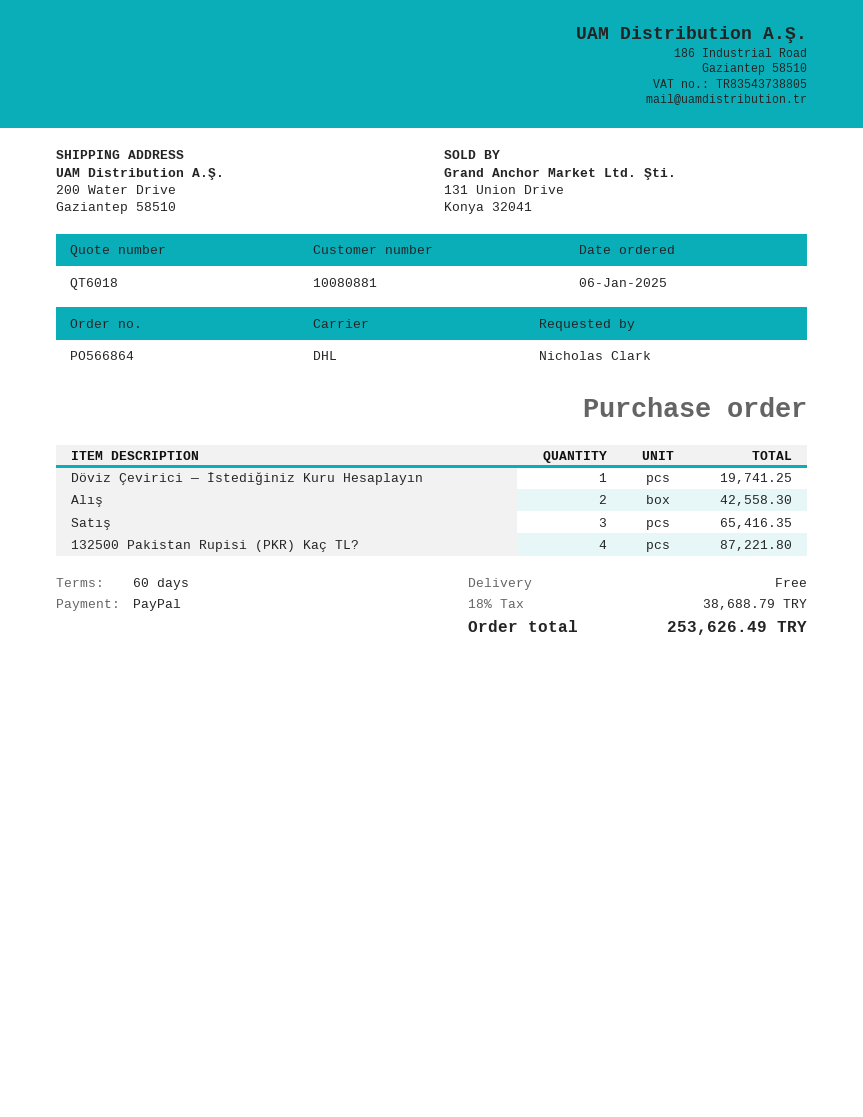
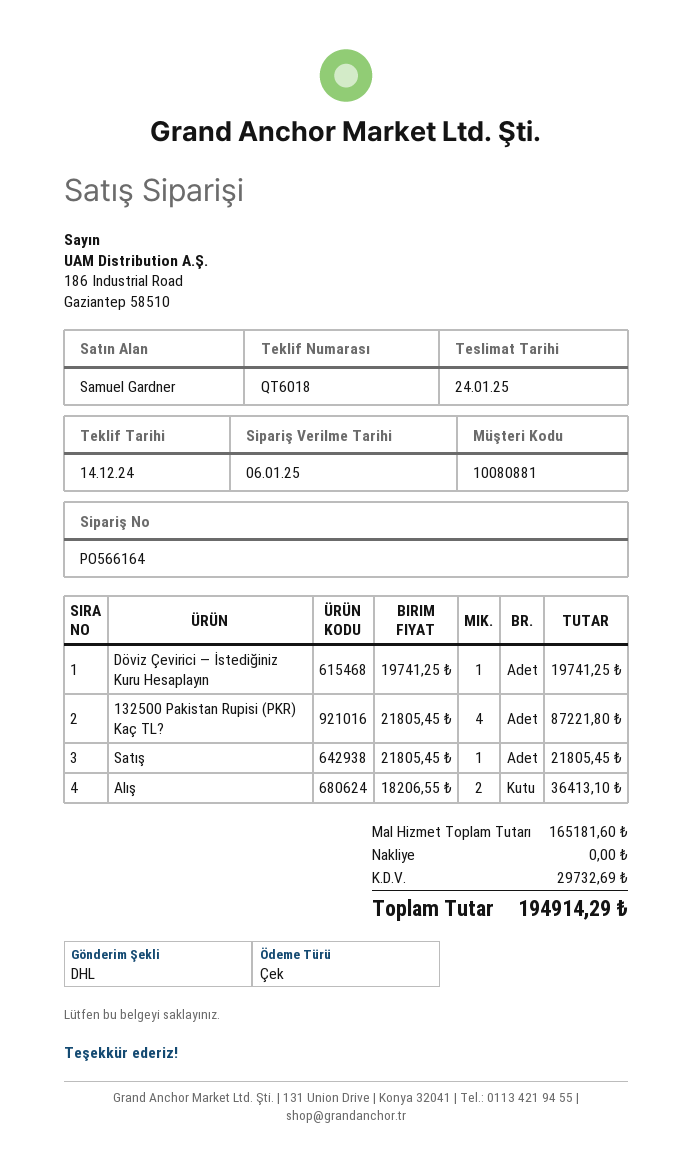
order number: PO566864 -> PO566164
ordered by: Nicholas Clark -> Samuel Gardner
payment method: PayPal -> cheque
Alış: 2 for 42558.30 -> 2 for 36413.10
Satış: 3 for 65416.35 -> 1 for 21805.45
tax: 38688.79 -> 29732.69
total: 253626.49 -> 194914.29

